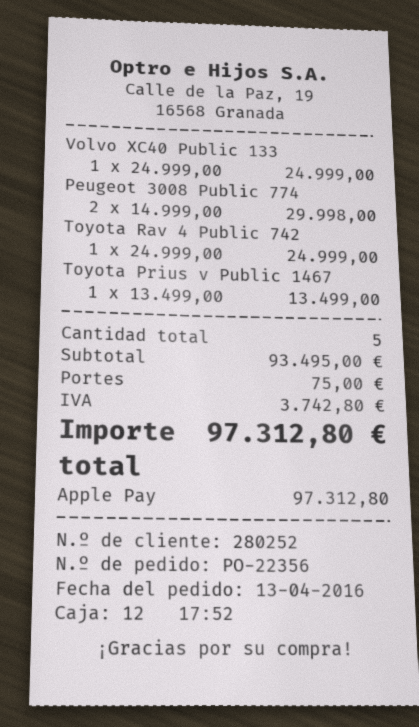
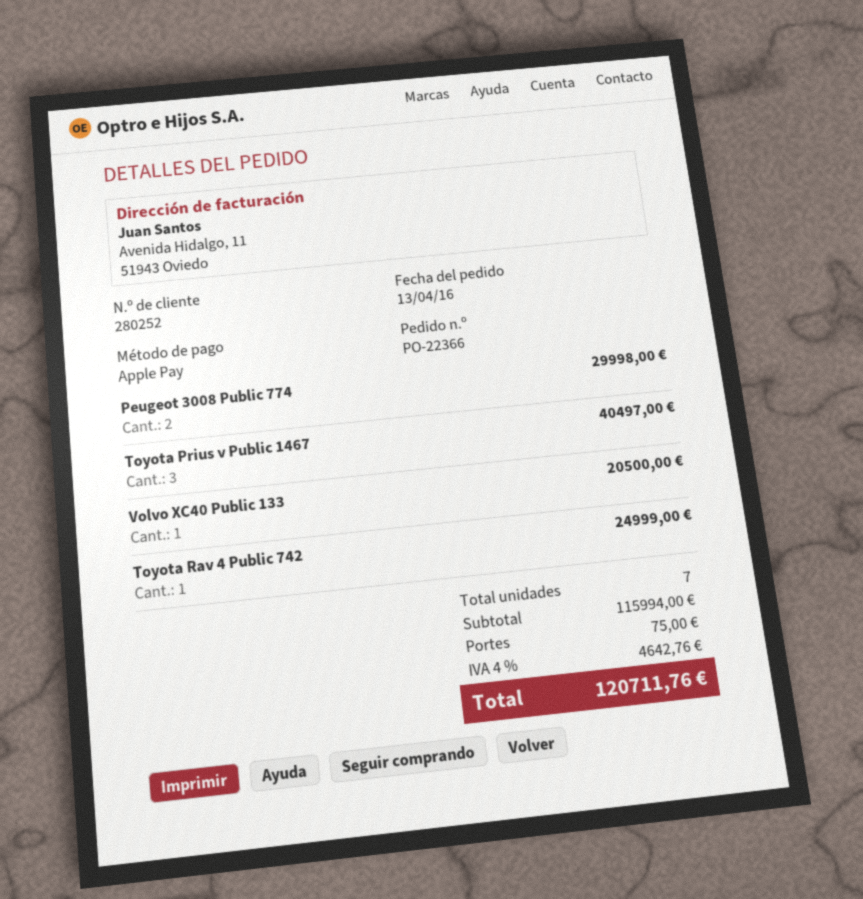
order number: PO-22356 -> PO-22366
Volvo XC40 Public 133: 1 for 24999.00 -> 1 for 20500.00
Toyota Prius v Public 1467: 1 for 13499.00 -> 3 for 40497.00
total quantity: 5 -> 7
subtotal: 93495.00 -> 115994.00
tax: 3742.80 -> 4642.76
total: 97312.80 -> 120711.76

